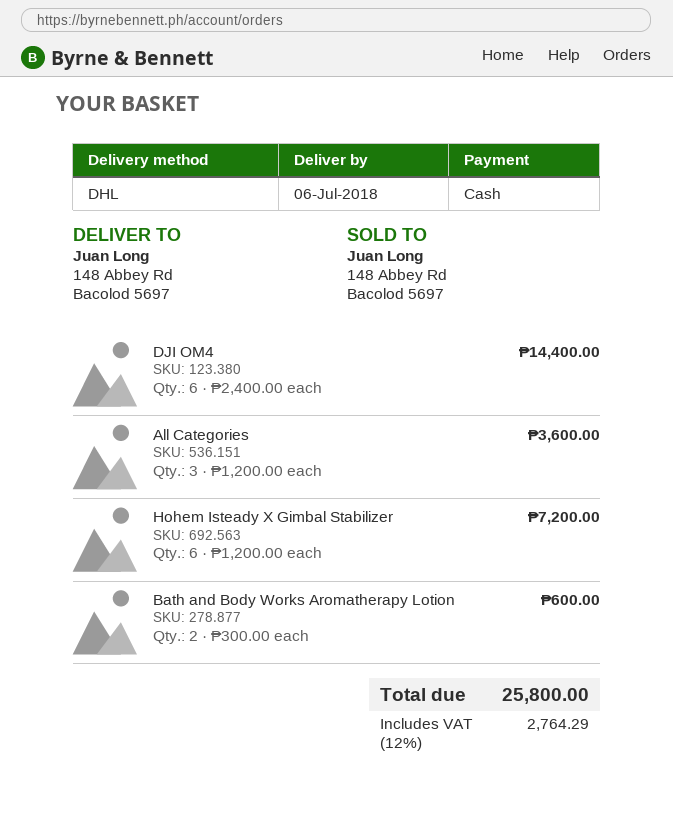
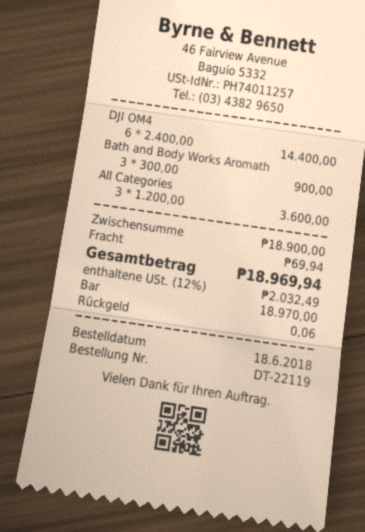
Hohem Isteady X Gimbal Stabilizer: 6 x 1200.00 = 7200.00 -> none
Bath and Body Works Aromatherapy Lotion: 2 x 300.00 = 600.00 -> 3 x 300.00 = 900.00
shipping: none -> 69.94
tax: 12% = 2764.29 -> 12% = 2032.49
total: 25800.00 -> 18969.94

